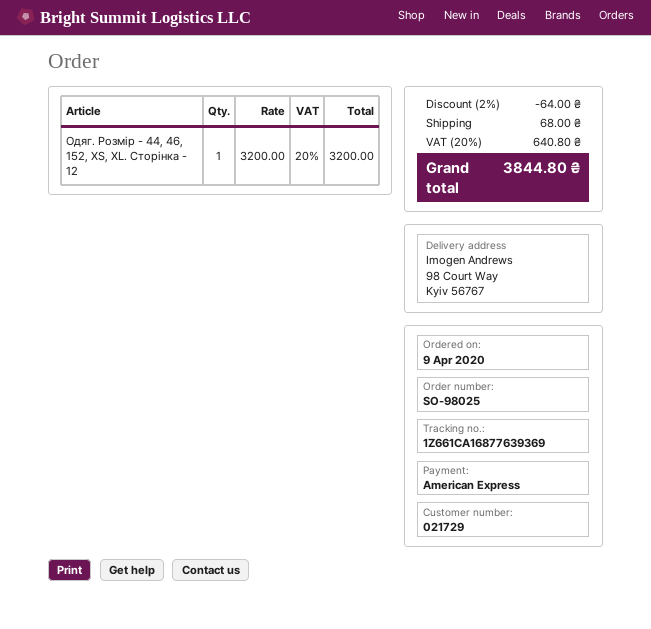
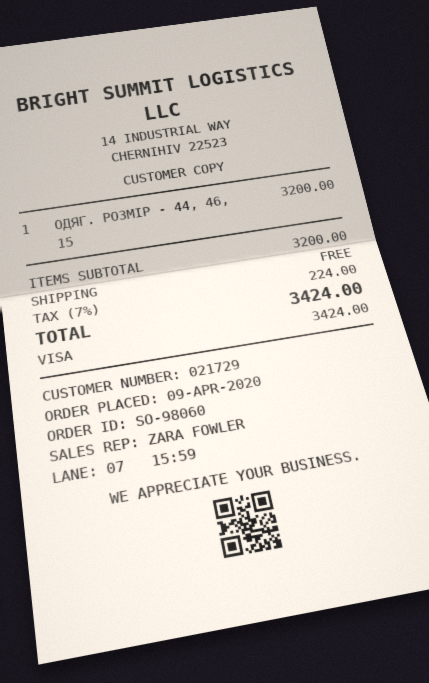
order number: SO-98025 -> SO-98060
payment method: American Express -> Visa
discount: 2% = 64.00 -> none
shipping: 68.00 -> 0.00
tax: 20% = 640.80 -> 7% = 224.00
total: 3844.80 -> 3424.00

